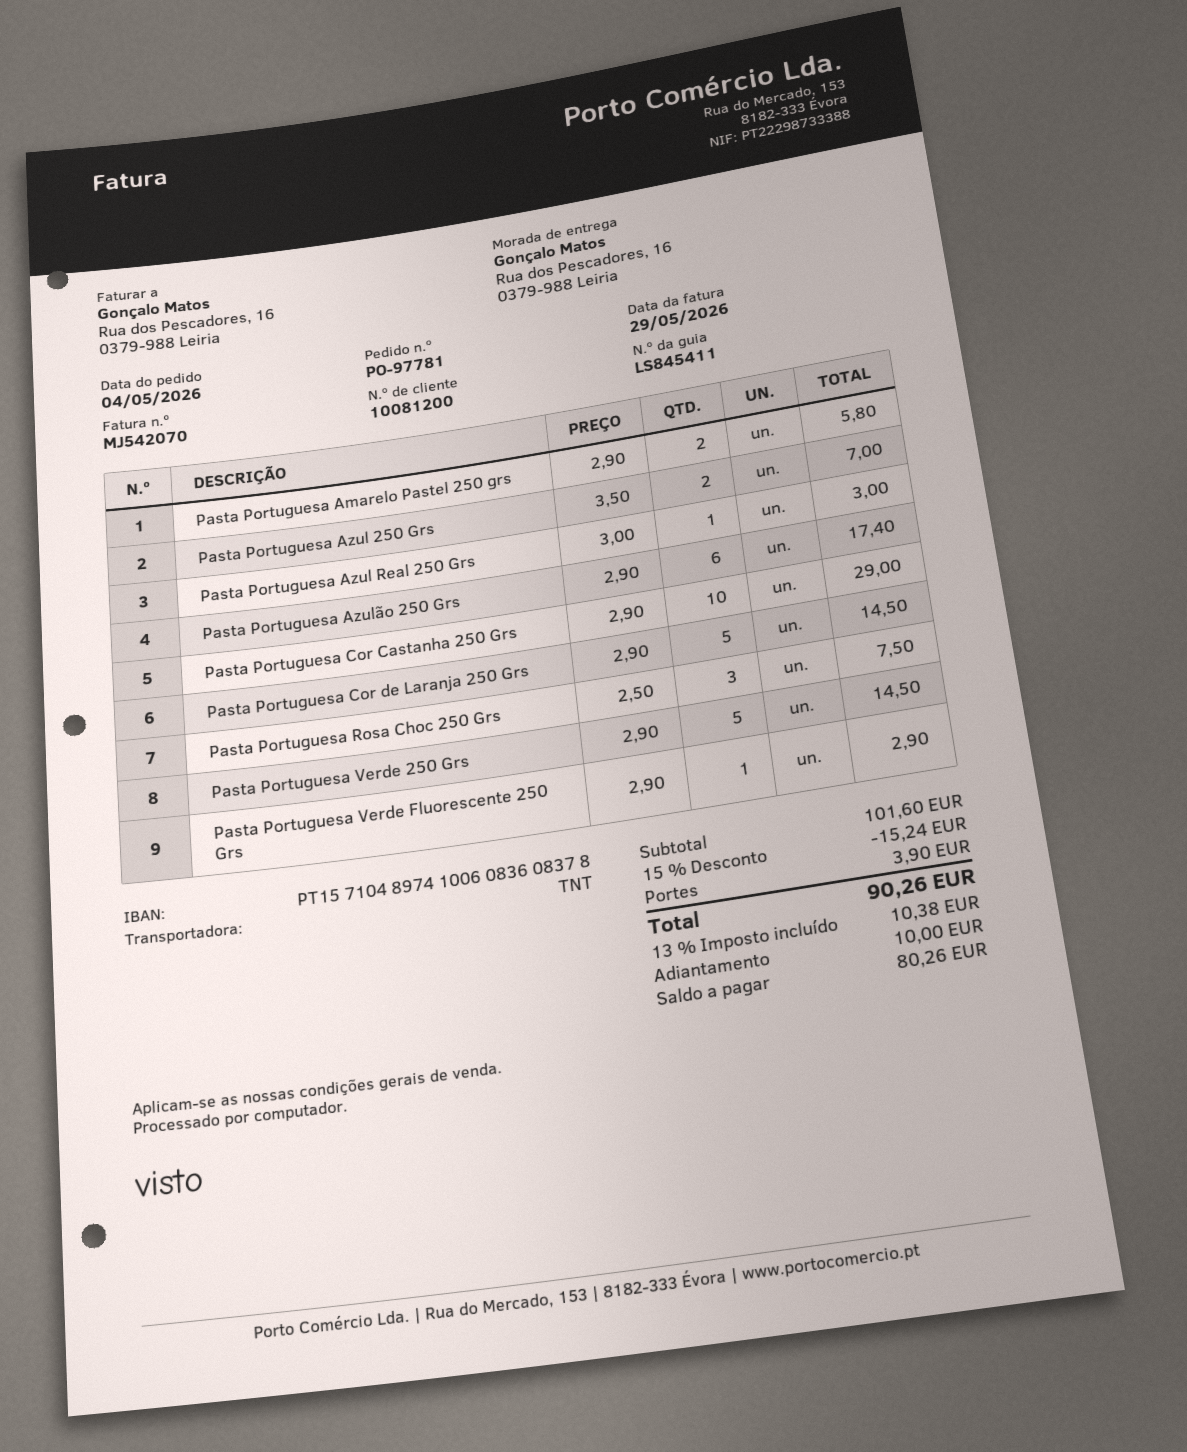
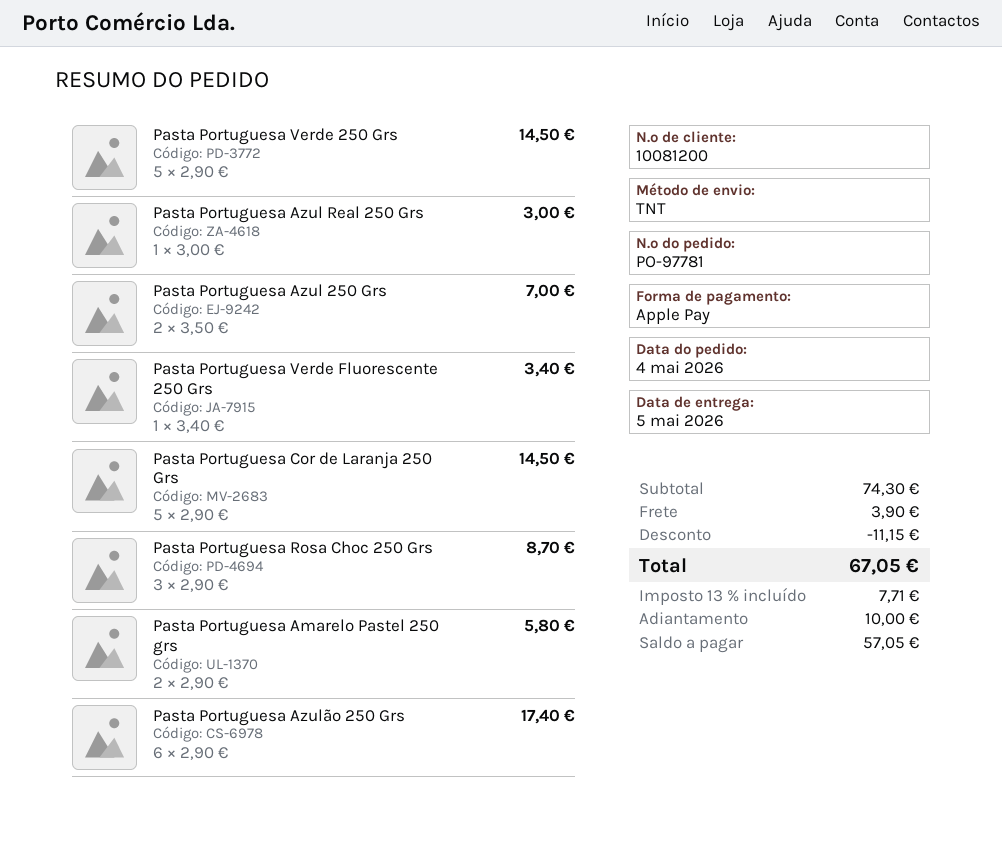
Pasta Portuguesa Cor Castanha 250 Grs: 10 x 2.90 = 29.00 -> none
Pasta Portuguesa Rosa Choc 250 Grs: 3 x 2.50 = 7.50 -> 3 x 2.90 = 8.70
Pasta Portuguesa Verde Fluorescente 250 Grs: 1 x 2.90 = 2.90 -> 1 x 3.40 = 3.40
subtotal: 101.60 -> 74.30
discount: 15.24 -> 11.15
tax: 13% = 10.38 -> 13% = 7.71
total: 90.26 -> 67.05
balance: 80.26 -> 57.05

